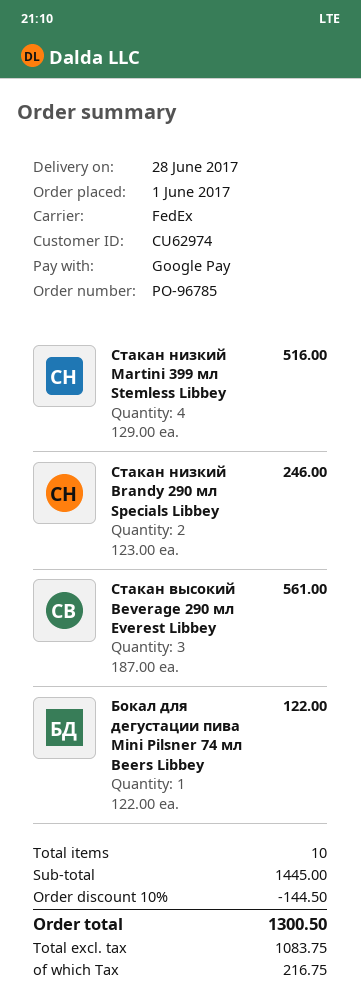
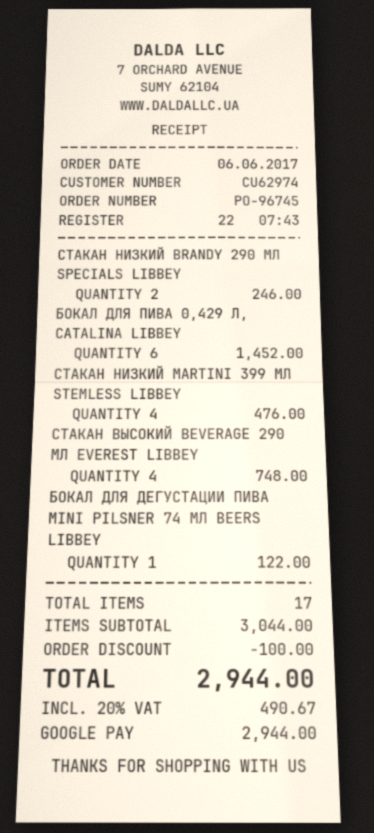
order number: PO-96785 -> PO-96745
order date: 2017-06-01 -> 2017-06-06
Стакан низкий Martini 399 мл Stemless Libbey: 4 for 516.00 -> 4 for 476.00
Стакан высокий Beverage 290 мл Everest Libbey: 3 for 561.00 -> 4 for 748.00
БОКАЛ ДЛЯ ПИВА 0,429 Л, CATALINA LIBBEY: none -> 6 for 1452.00
total quantity: 10 -> 17
subtotal: 1445.00 -> 3044.00
discount: 144.50 -> 100.00
tax: 216.75 -> 490.67
total: 1300.50 -> 2944.00

